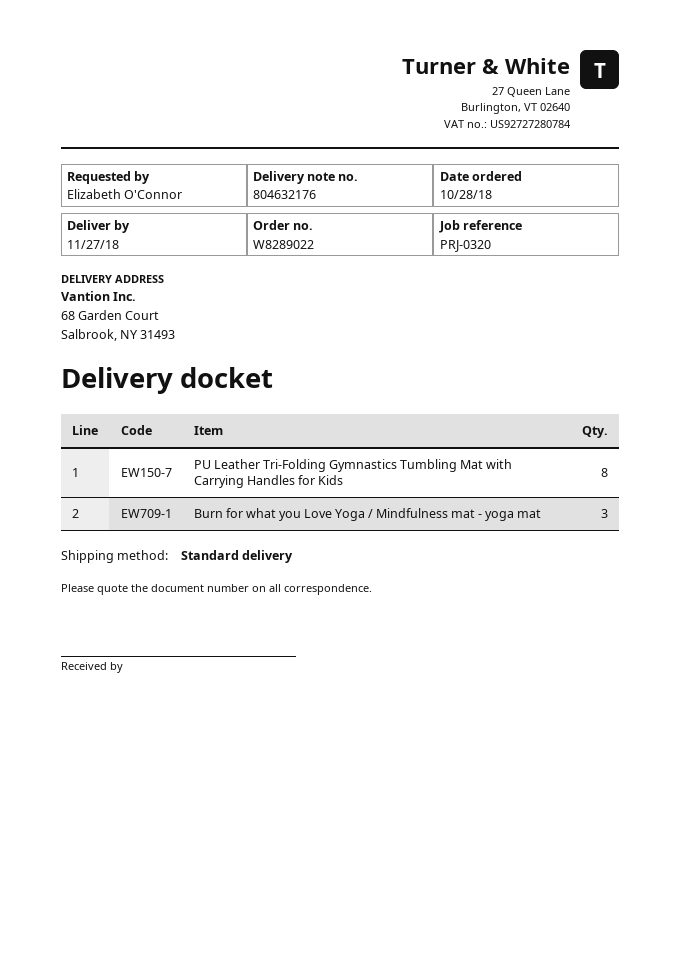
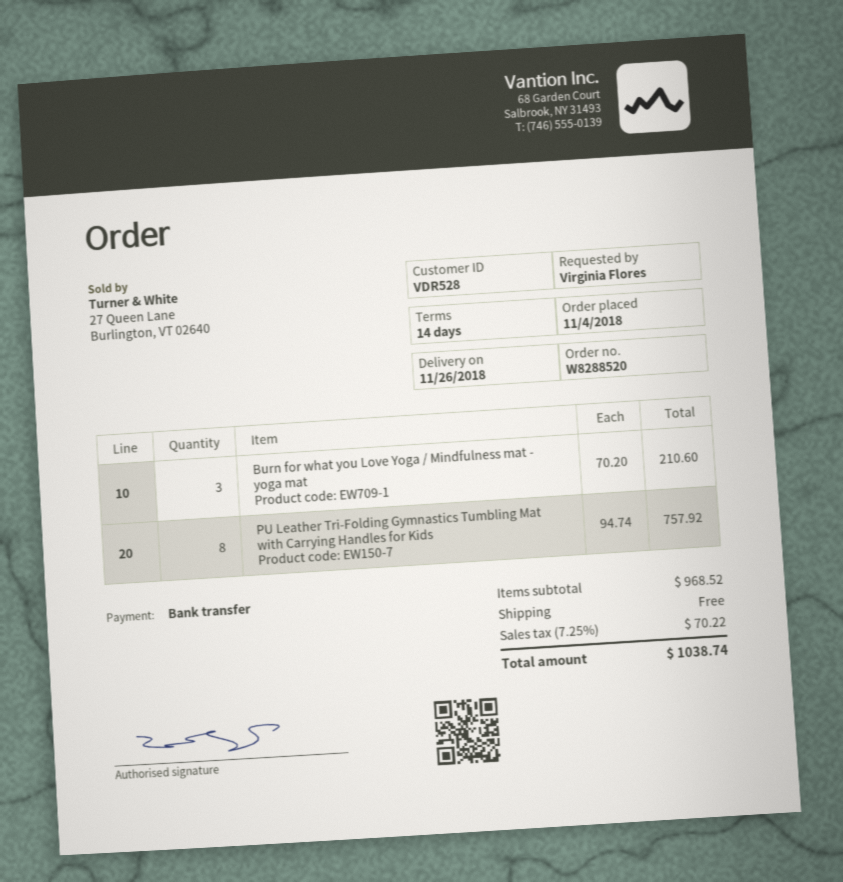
order number: W8289022 -> W8288520
order date: 2018-10-28 -> 2018-11-04
delivery date: 2018-11-27 -> 2018-11-26
ordered by: Elizabeth O'Connor -> Virginia Flores

